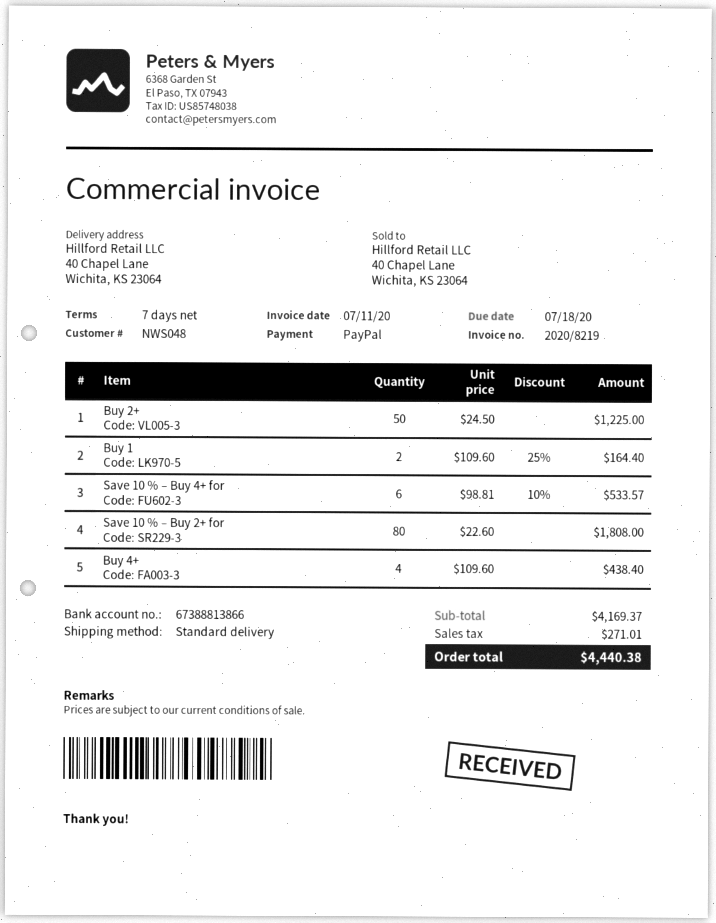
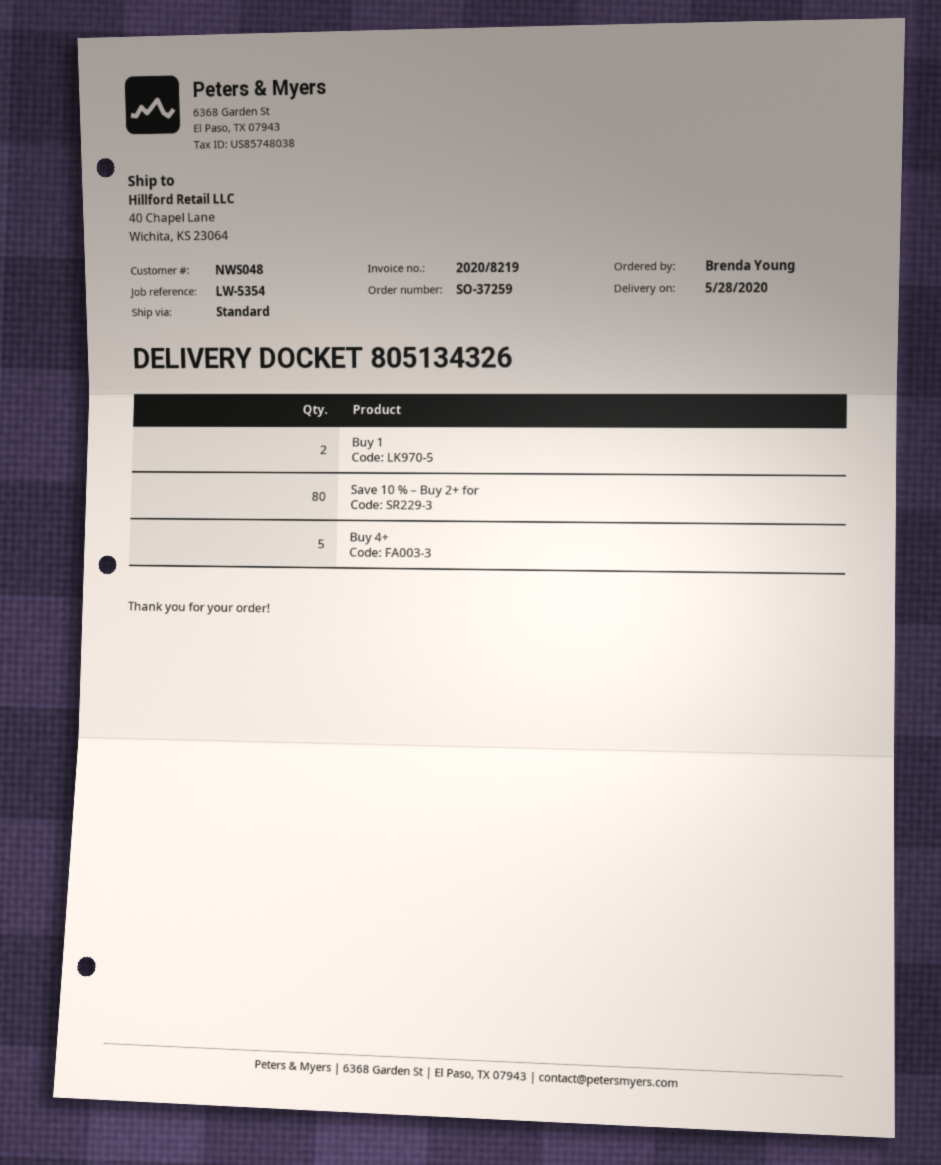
Buy 2+: 50 -> none
Save 10 % – Buy 4+ for: 6 -> none
Buy 4+: 4 -> 5

